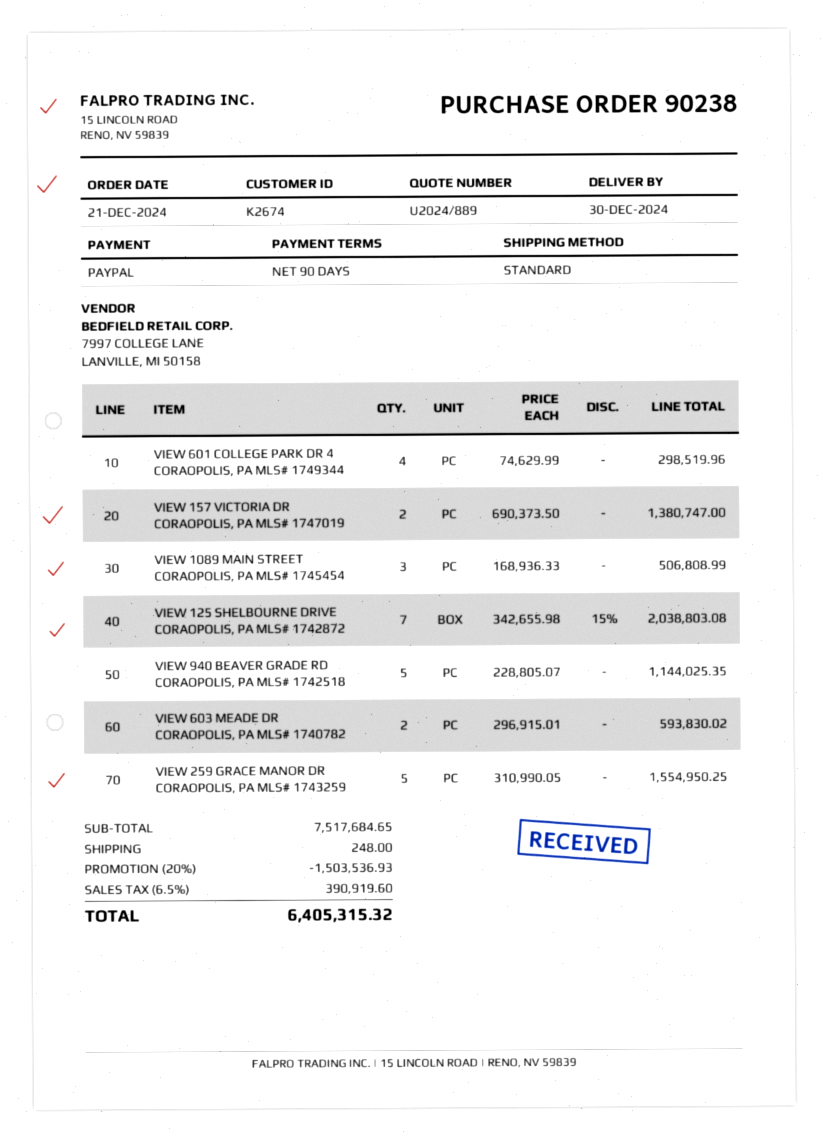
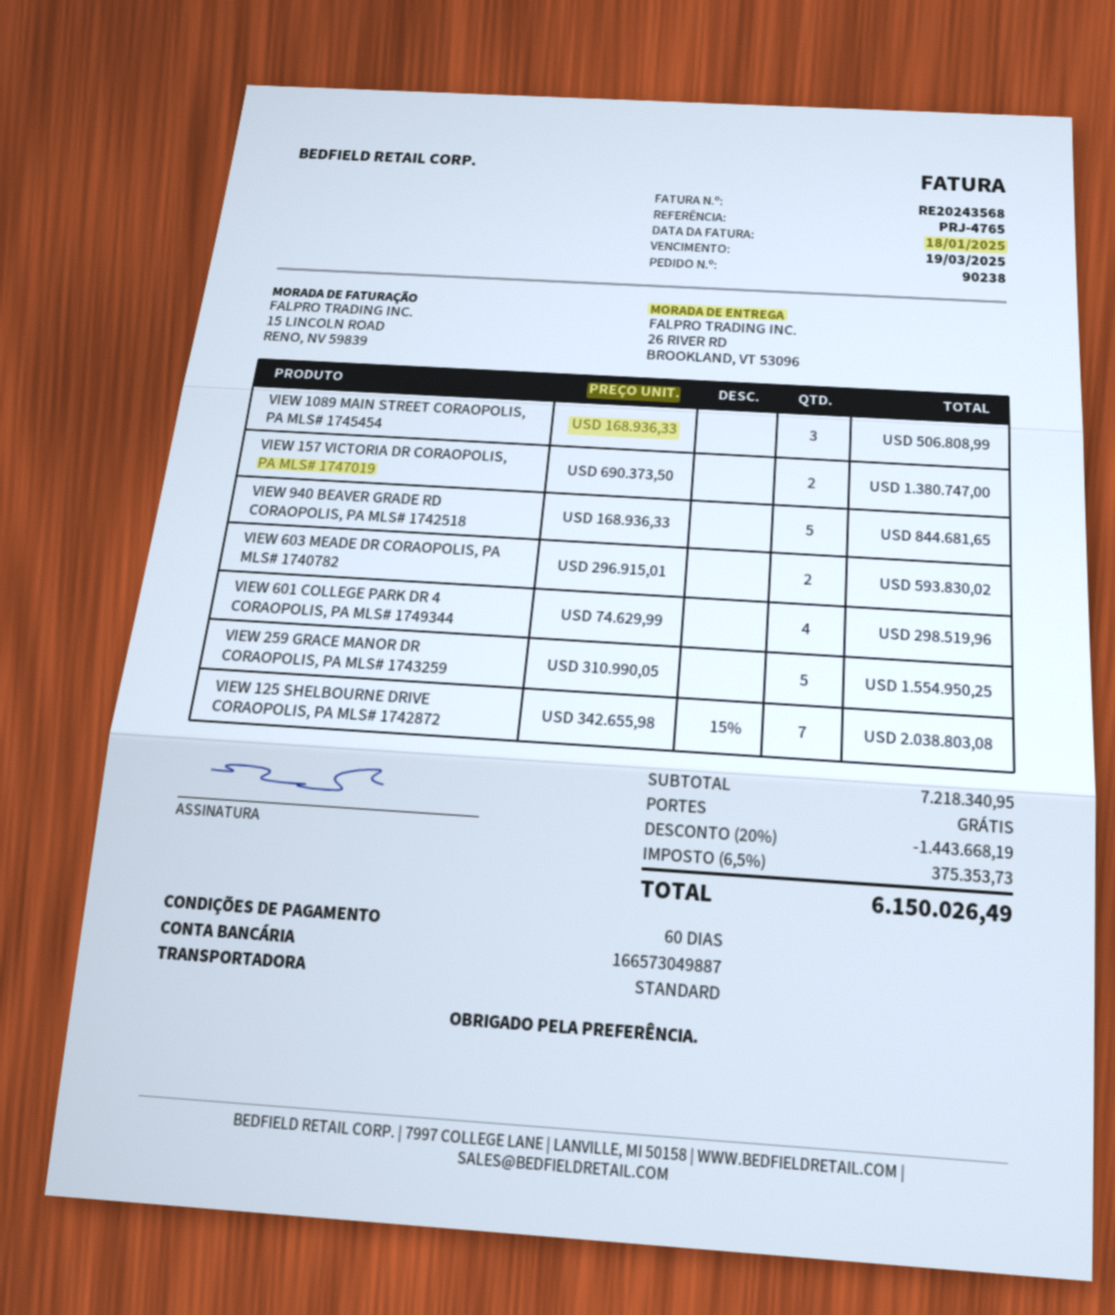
payment terms: 90 days -> 60 days
VIEW 940 BEAVER GRADE RD CORAOPOLIS, PA MLS# 1742518: 5 x 228805.07 = 1144025.35 -> 5 x 168936.33 = 844681.65
subtotal: 7517684.65 -> 7218340.95
discount: 20% = 1503536.93 -> 20% = 1443668.19
shipping: 248.00 -> 0.00
tax: 6.5% = 390919.60 -> 6.5% = 375353.73
total: 6405315.32 -> 6150026.49

